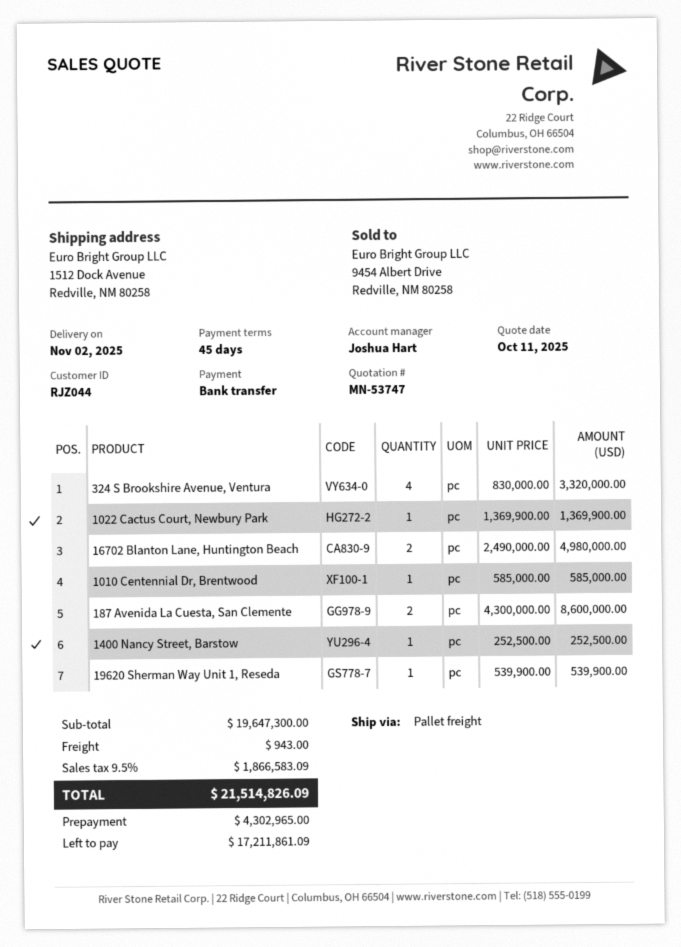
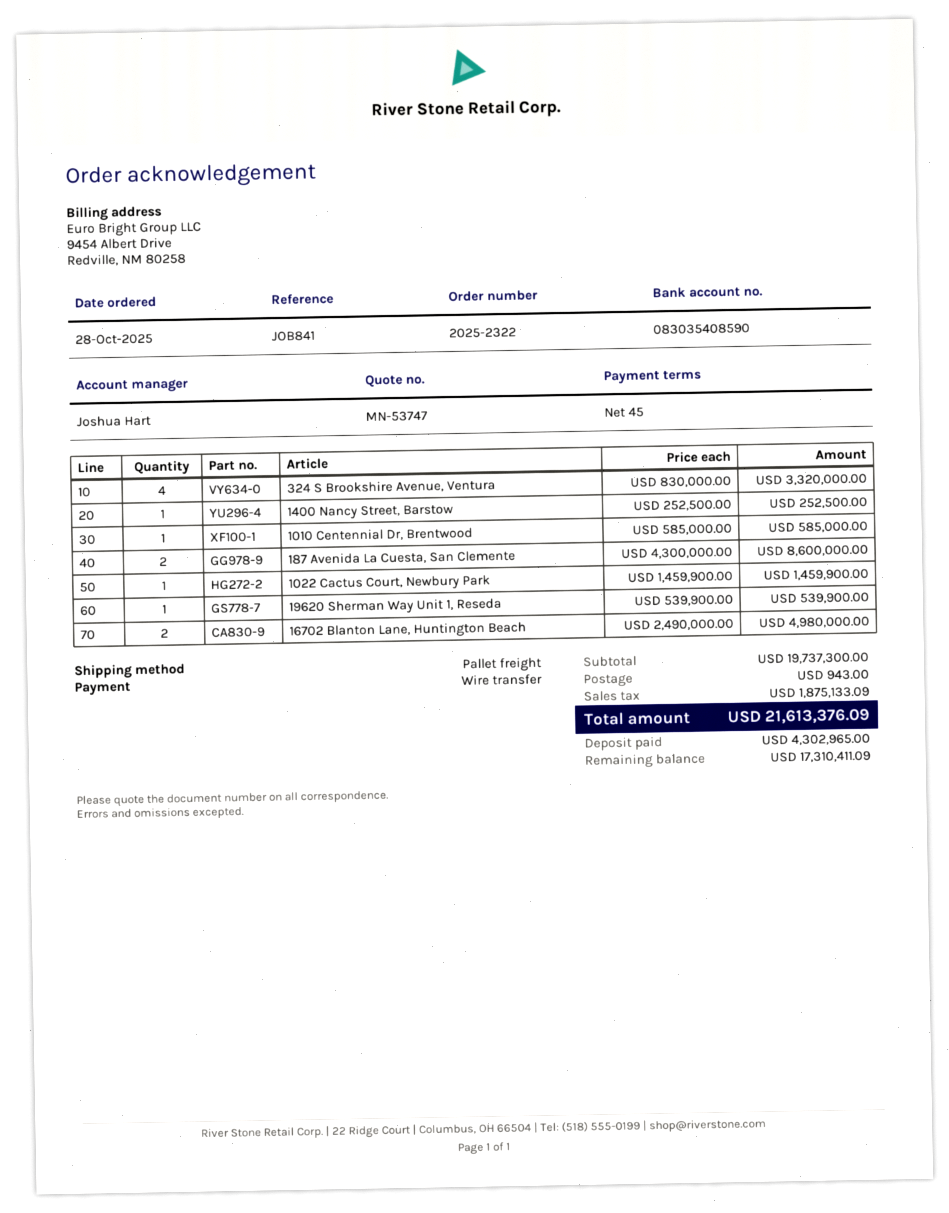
1022 Cactus Court, Newbury Park: 1 x 1369900.00 = 1369900.00 -> 1 x 1459900.00 = 1459900.00
subtotal: 19647300.00 -> 19737300.00
tax: 1866583.09 -> 1875133.09
total: 21514826.09 -> 21613376.09
balance: 17211861.09 -> 17310411.09

